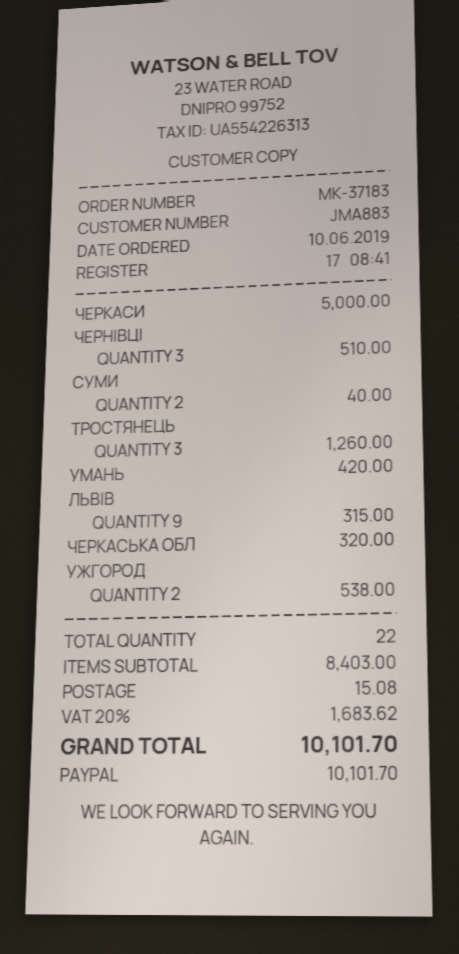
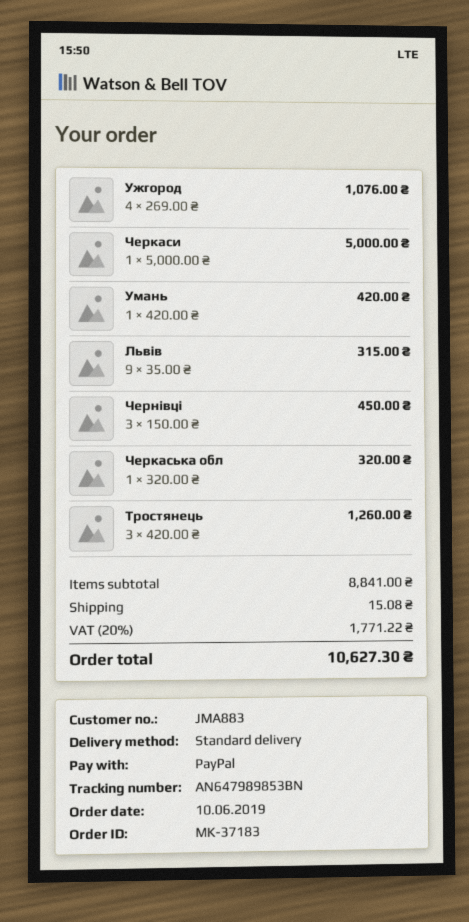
ЧЕРНІВЦІ: 3 for 510.00 -> 3 for 450.00
СУМИ: 2 for 40.00 -> none
УЖГОРОД: 2 for 538.00 -> 4 for 1076.00
subtotal: 8403.00 -> 8841.00
tax: 20% = 1683.62 -> 20% = 1771.22
total: 10101.70 -> 10627.30

